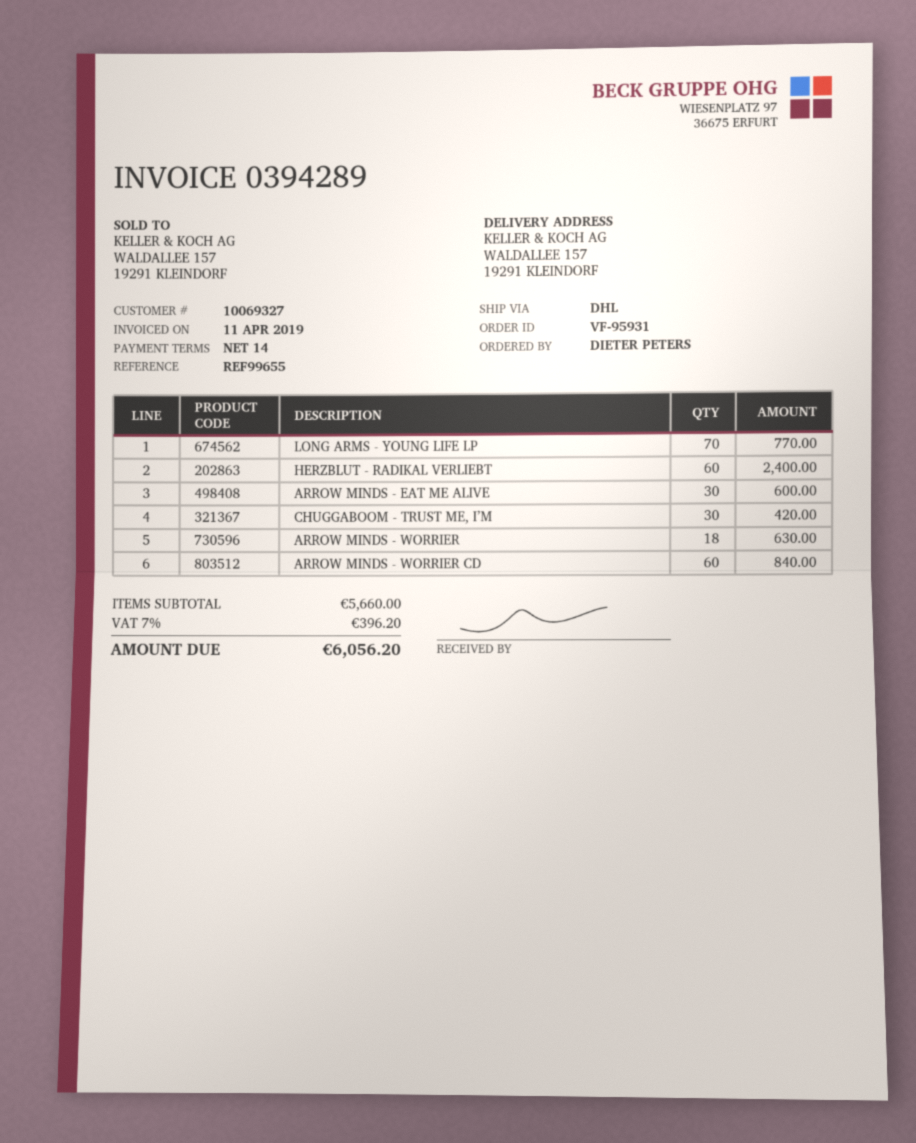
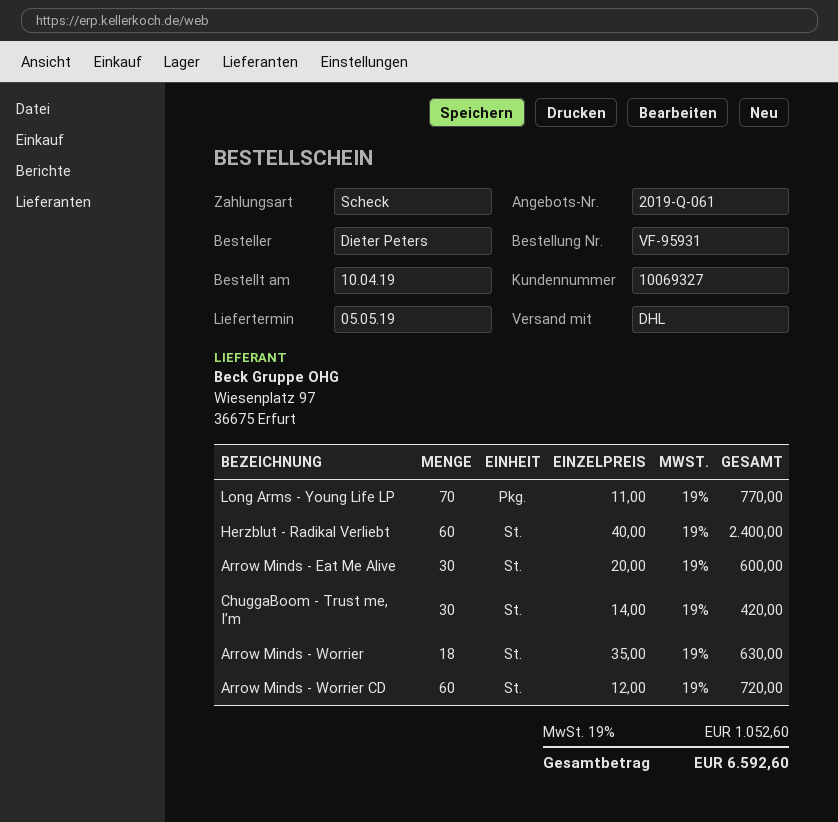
ARROW MINDS - WORRIER CD: 60 for 840.00 -> 60 for 720.00
tax: 7% = 396.20 -> 19% = 1052.60
total: 6056.20 -> 6592.60

